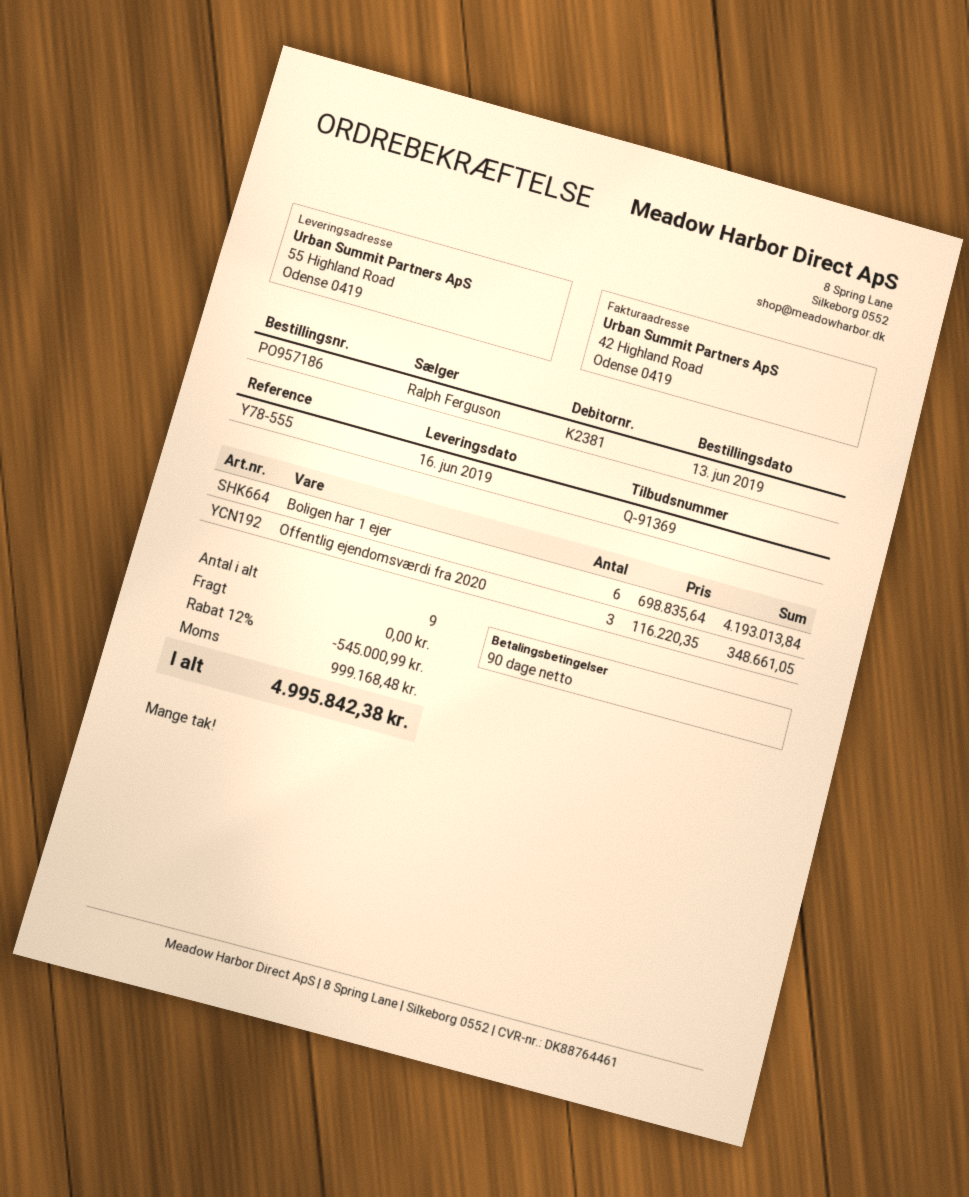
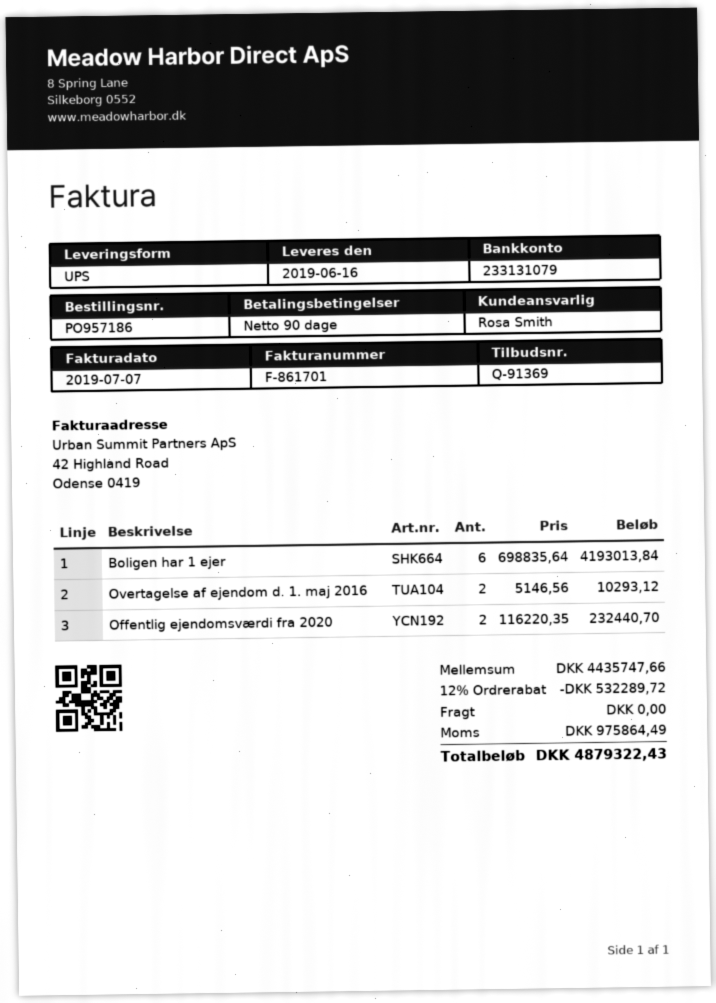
sales rep: Ralph Ferguson -> Rosa Smith
Offentlig ejendomsværdi fra 2020: 3 x 116220.35 = 348661.05 -> 2 x 116220.35 = 232440.70
Overtagelse af ejendom d. 1. maj 2016: none -> 2 x 5146.56 = 10293.12
discount: 12% = 545000.99 -> 12% = 532289.72
tax: 999168.48 -> 975864.49
total: 4995842.38 -> 4879322.43

